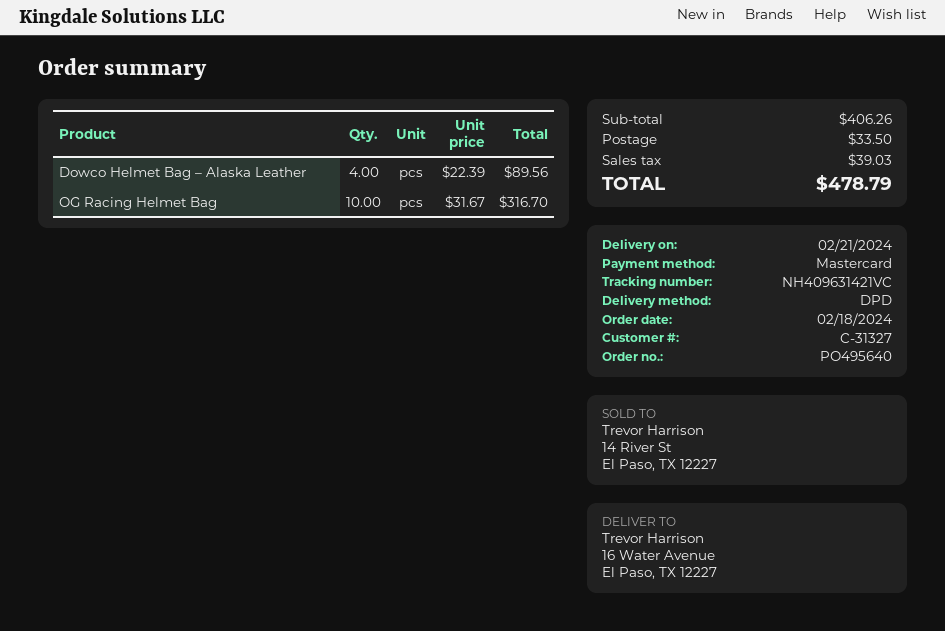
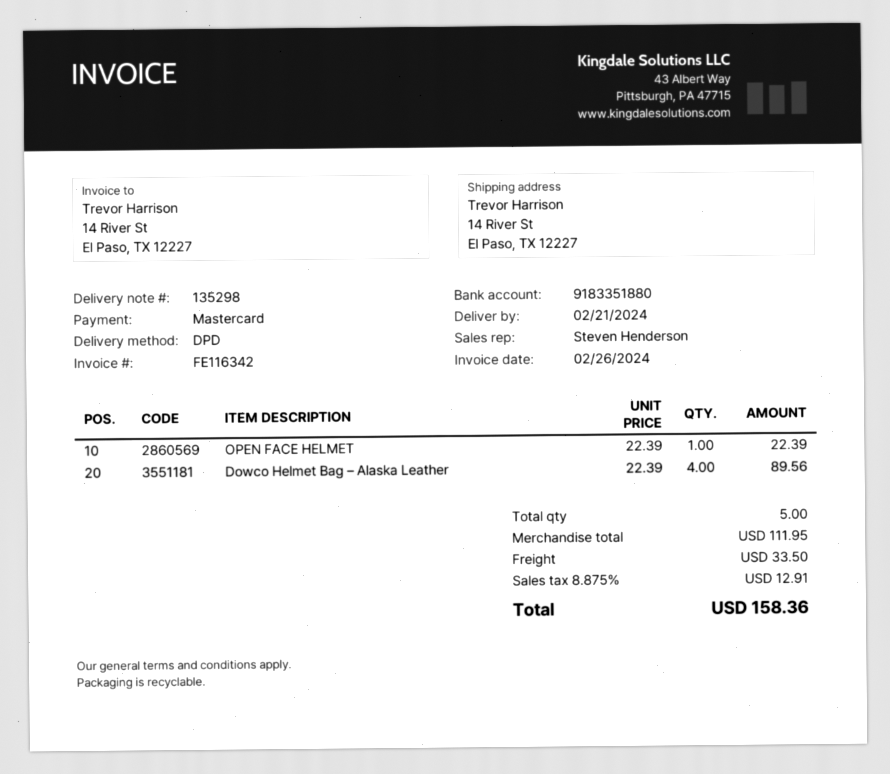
ship to: 16 Water Avenue, El Paso, TX 12227 -> 14 River St, El Paso, TX 12227
OG Racing Helmet Bag: 10 x 31.67 = 316.70 -> none
OPEN FACE HELMET: none -> 1 x 22.39 = 22.39
subtotal: 406.26 -> 111.95
tax: 39.03 -> 12.91
total: 478.79 -> 158.36

